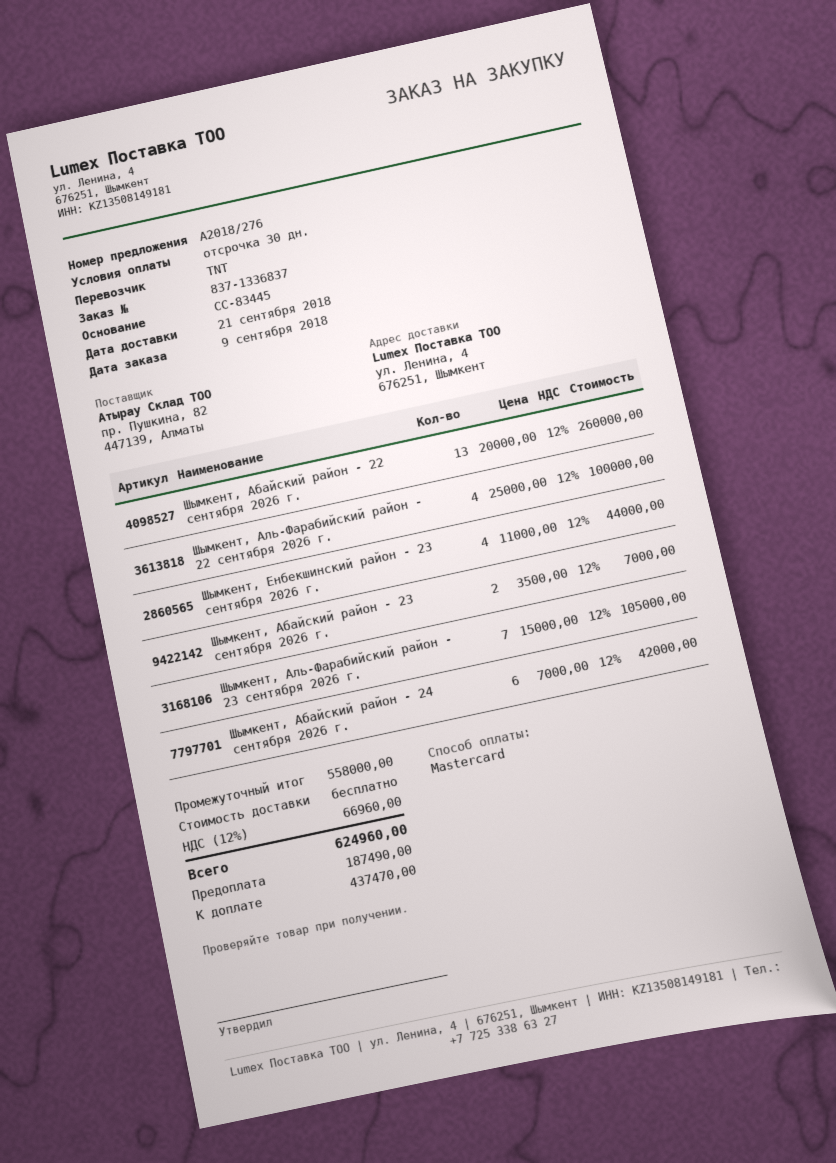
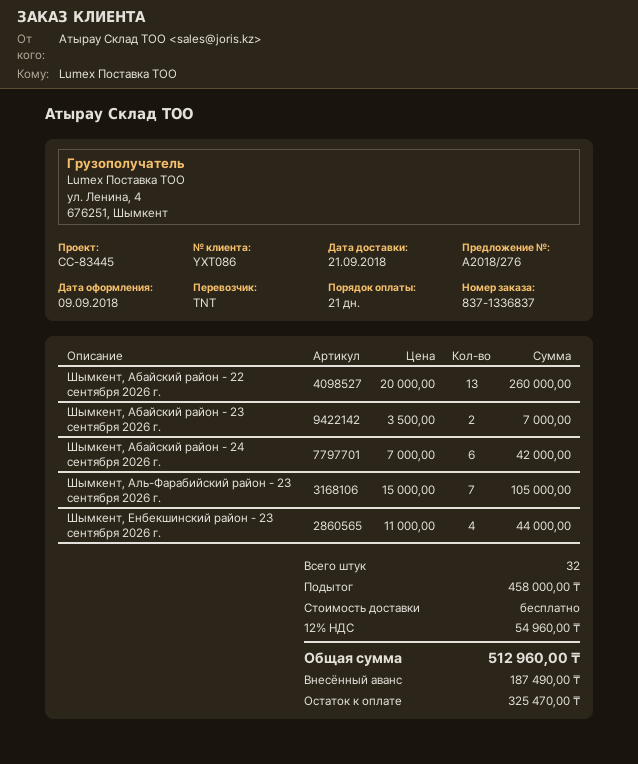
payment terms: 30 days -> 21 days
Шымкент, Аль-Фарабийский район - 22 сентября 2026 г.: 4 x 25000.00 = 100000.00 -> none
subtotal: 558000.00 -> 458000.00
tax: 12% = 66960.00 -> 12% = 54960.00
total: 624960.00 -> 512960.00
balance: 437470.00 -> 325470.00

